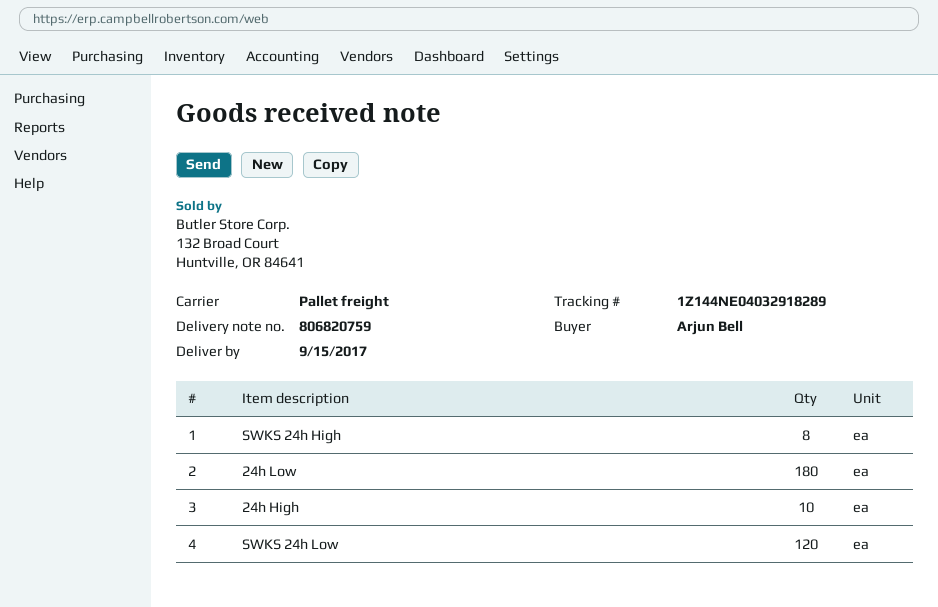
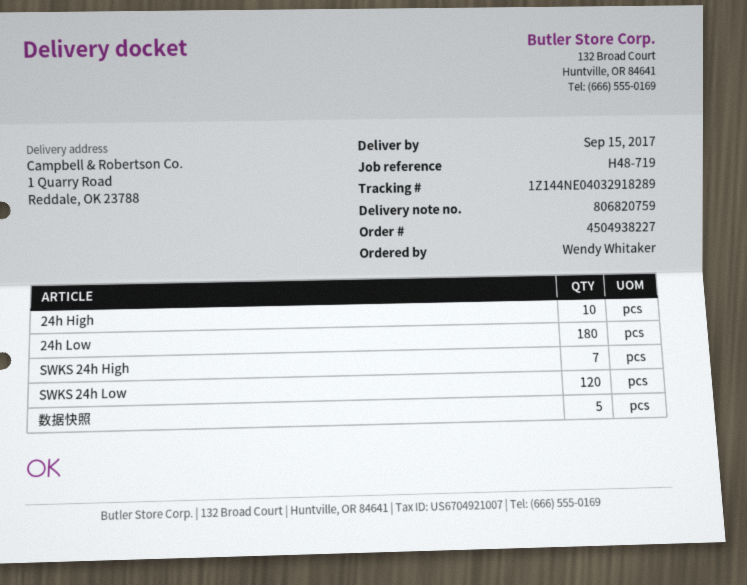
ordered by: Arjun Bell -> Wendy Whitaker
SWKS 24h High: 8 -> 7
数据快照: none -> 5

